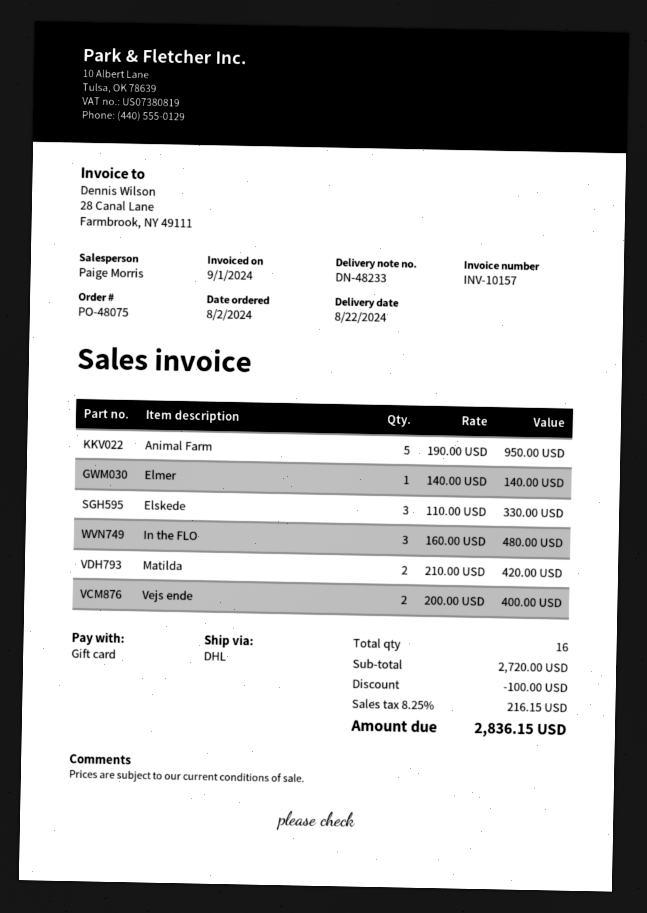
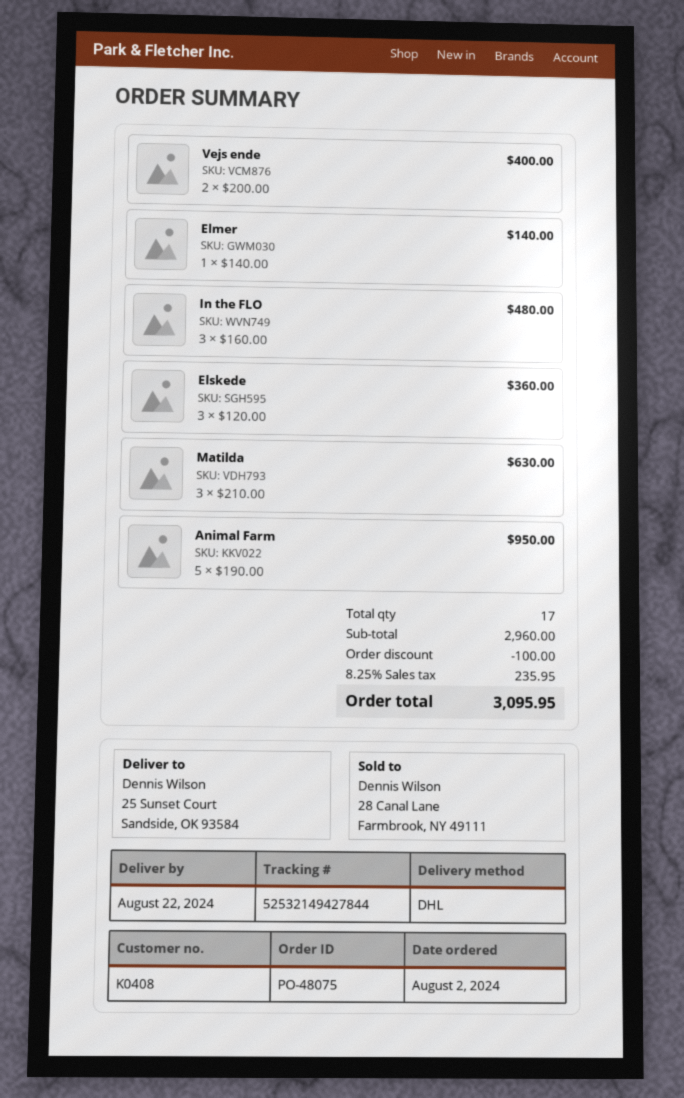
Elskede: 3 x 110.00 = 330.00 -> 3 x 120.00 = 360.00
Matilda: 2 x 210.00 = 420.00 -> 3 x 210.00 = 630.00
total quantity: 16 -> 17
subtotal: 2720.00 -> 2960.00
tax: 8.25% = 216.15 -> 8.25% = 235.95
total: 2836.15 -> 3095.95

